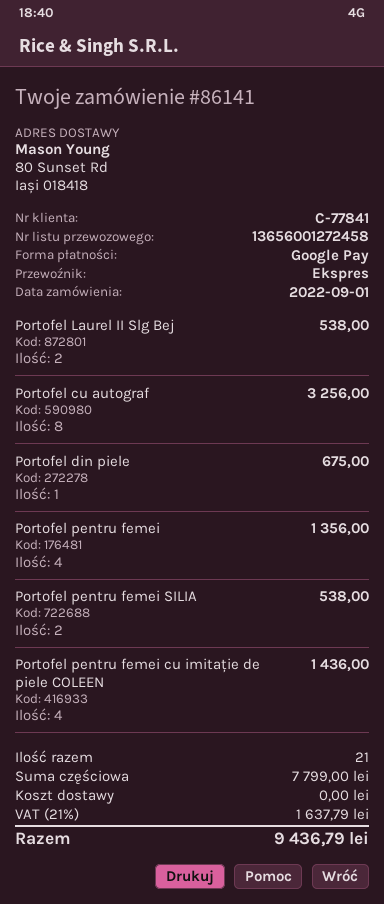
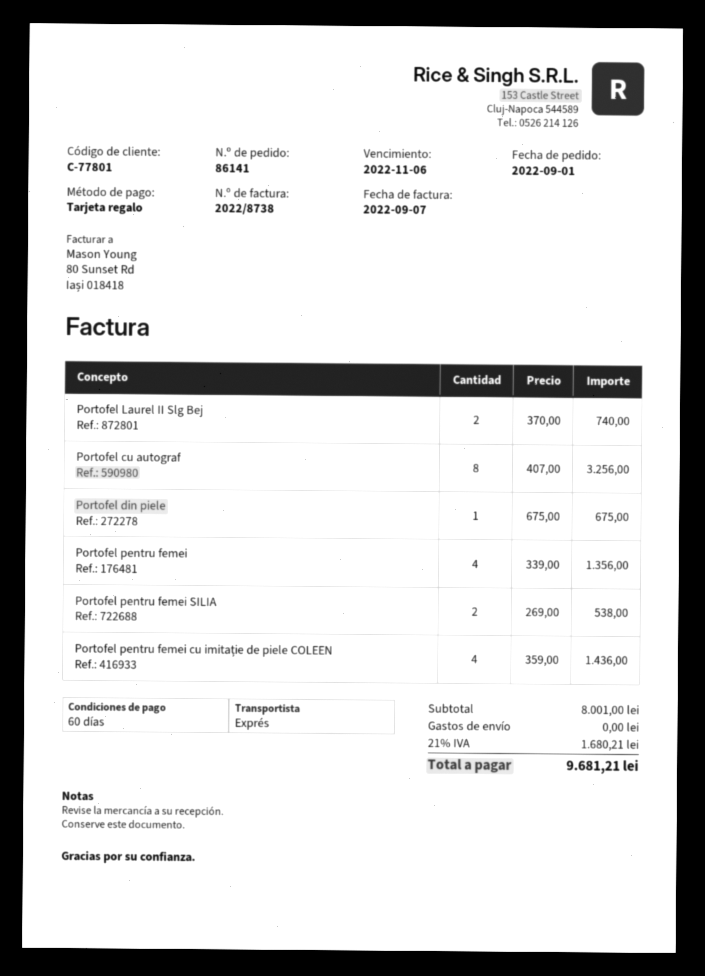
customer number: C-77841 -> C-77801
payment method: Google Pay -> gift card
Portofel Laurel II Slg Bej: 2 for 538.00 -> 2 for 740.00
subtotal: 7799.00 -> 8001.00
tax: 21% = 1637.79 -> 21% = 1680.21
total: 9436.79 -> 9681.21

